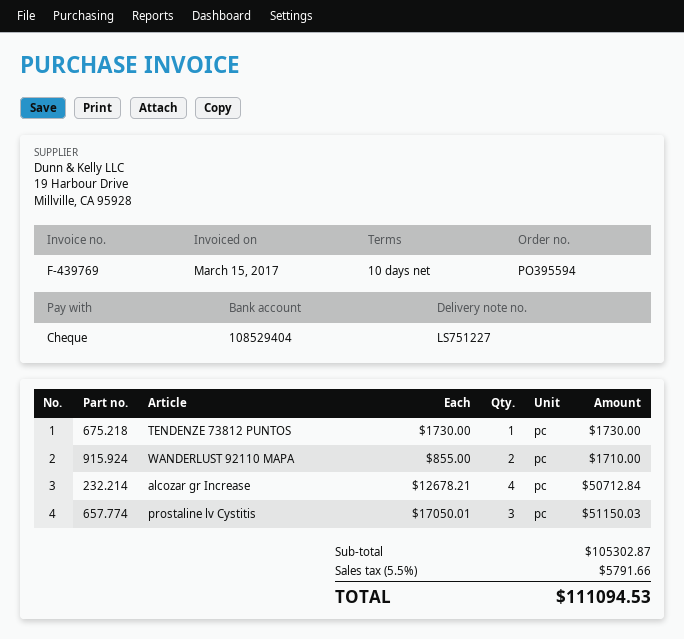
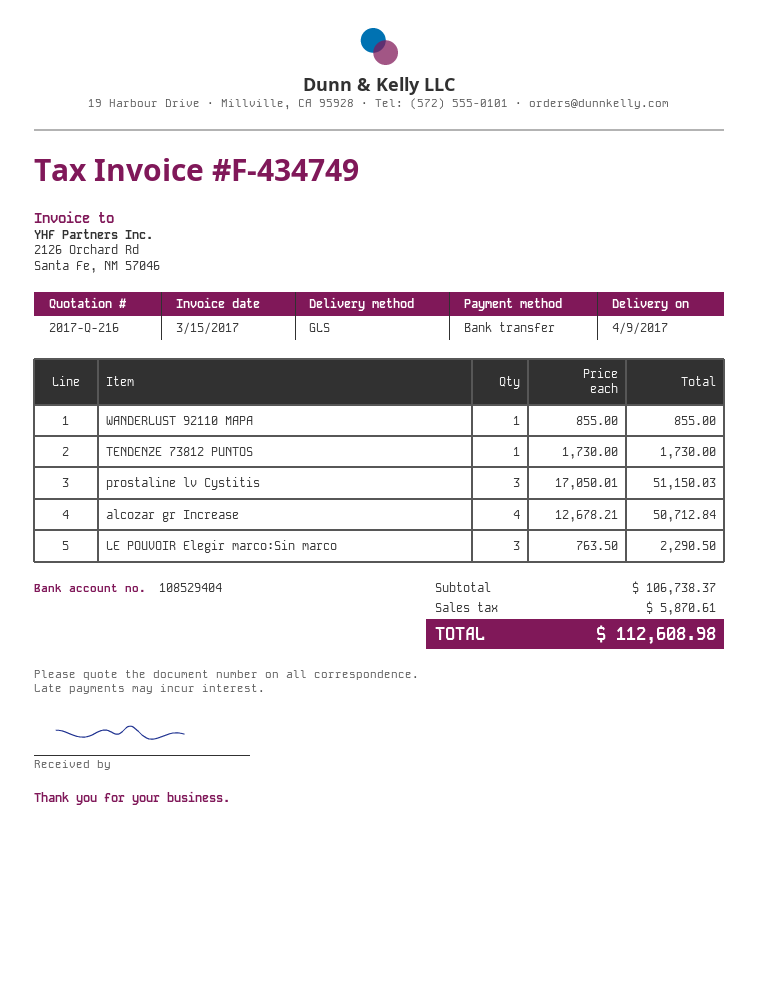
invoice number: F-439769 -> F-434749
payment method: cheque -> bank transfer
WANDERLUST 92110 MAPA: 2 x 855.00 = 1710.00 -> 1 x 855.00 = 855.00
LE POUVOIR Elegir marco:Sin marco: none -> 3 x 763.50 = 2290.50
subtotal: 105302.87 -> 106738.37
tax: 5791.66 -> 5870.61
total: 111094.53 -> 112608.98

